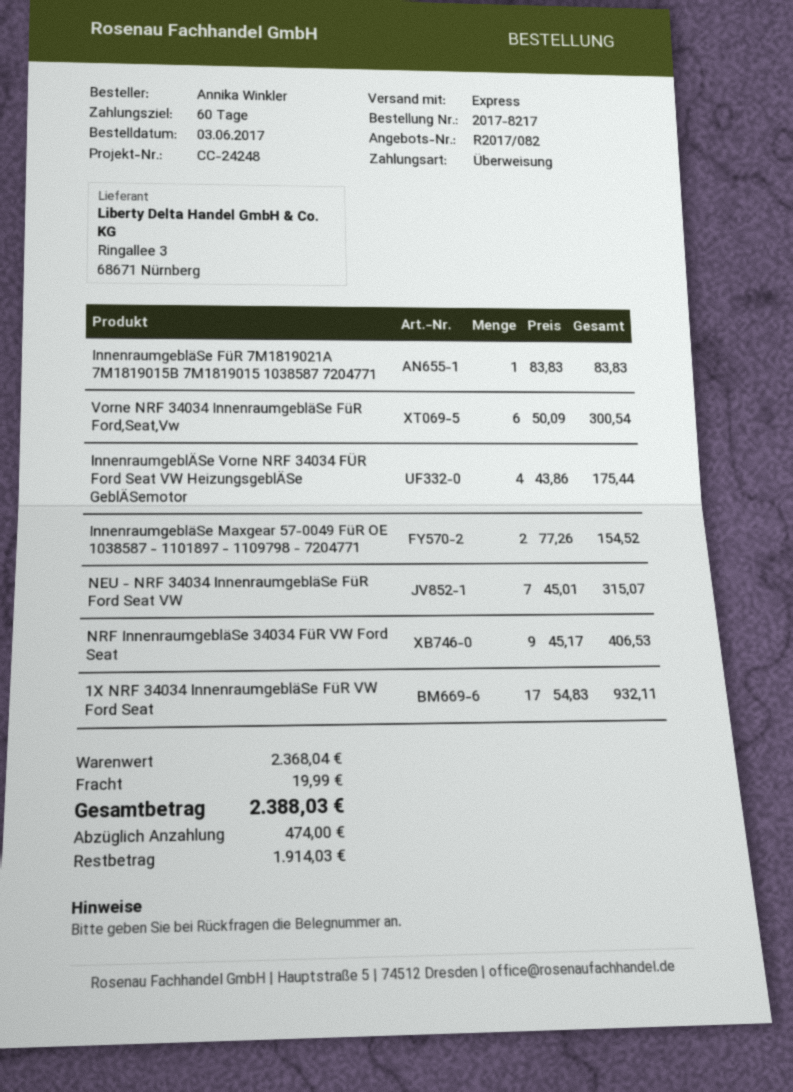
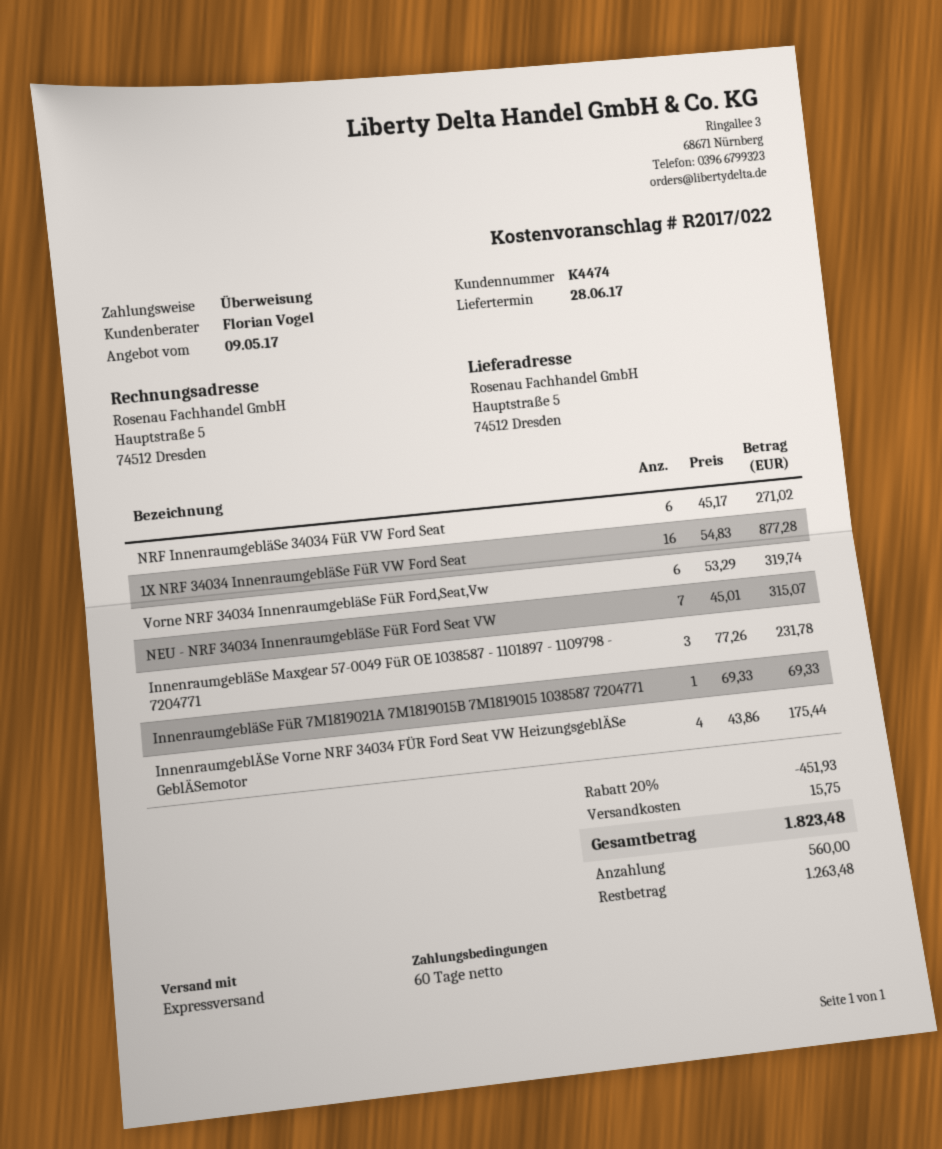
quote number: R2017/082 -> R2017/022
InnenraumgebläSe FüR 7M1819021A 7M1819015B 7M1819015 1038587 7204771: 1 x 83.83 = 83.83 -> 1 x 69.33 = 69.33
Vorne NRF 34034 InnenraumgebläSe FüR Ford,Seat,Vw: 6 x 50.09 = 300.54 -> 6 x 53.29 = 319.74
InnenraumgebläSe Maxgear 57-0049 FüR OE 1038587 - 1101897 - 1109798 - 7204771: 2 x 77.26 = 154.52 -> 3 x 77.26 = 231.78
NRF InnenraumgebläSe 34034 FüR VW Ford Seat: 9 x 45.17 = 406.53 -> 6 x 45.17 = 271.02
1X NRF 34034 InnenraumgebläSe FüR VW Ford Seat: 17 x 54.83 = 932.11 -> 16 x 54.83 = 877.28
discount: none -> 20% = 451.93
shipping: 19.99 -> 15.75
total: 2388.03 -> 1823.48
deposit: 474.00 -> 560.00
balance: 1914.03 -> 1263.48

